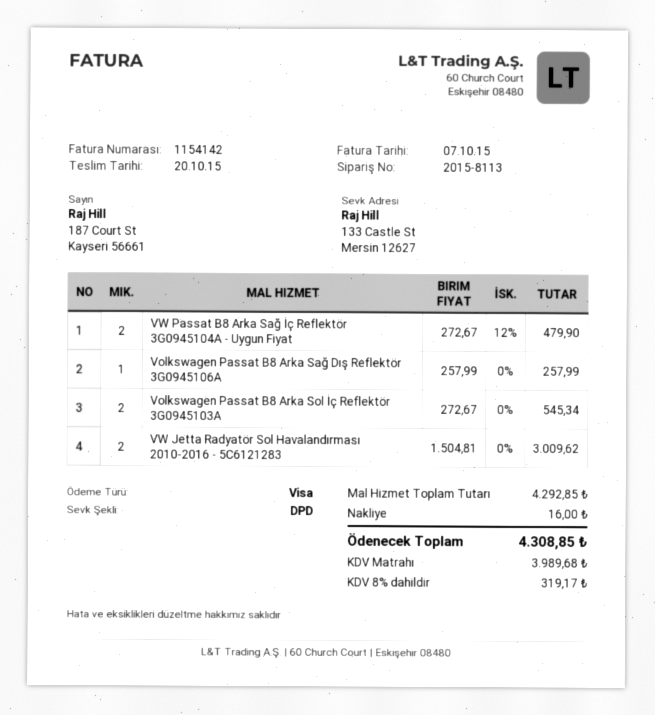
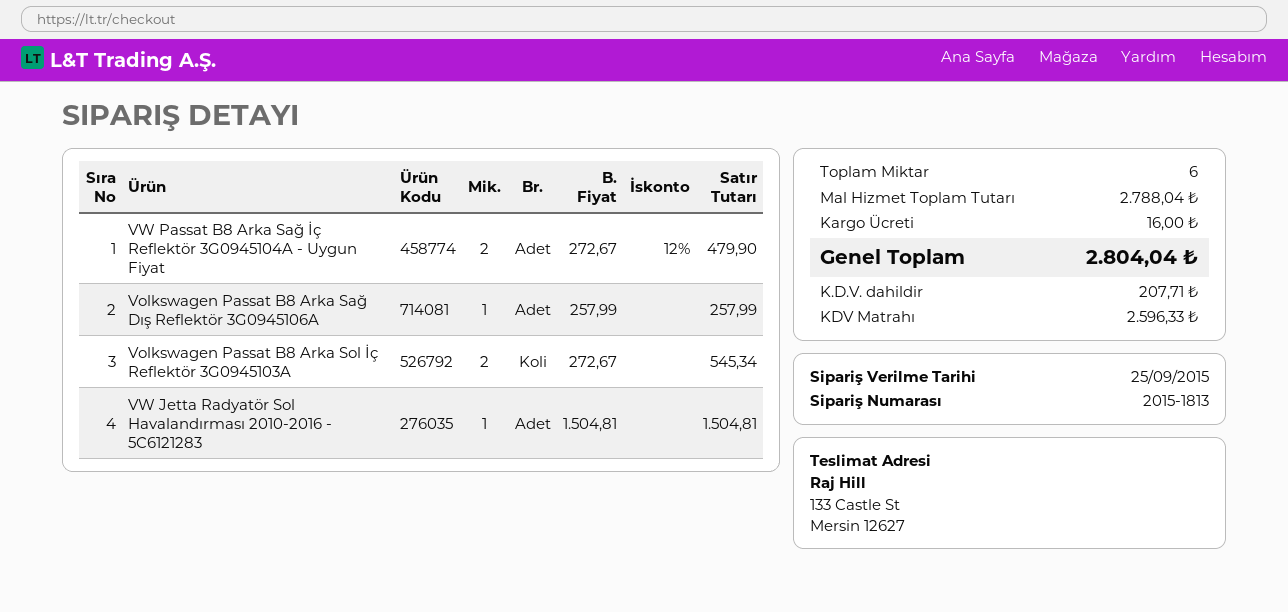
order number: 2015-8113 -> 2015-1813
VW Jetta Radyatör Sol Havalandırması 2010-2016 - 5C6121283: 2 x 1504.81 = 3009.62 -> 1 x 1504.81 = 1504.81
subtotal: 4292.85 -> 2788.04
net: 3989.68 -> 2596.33
tax: 319.17 -> 207.71
total: 4308.85 -> 2804.04

